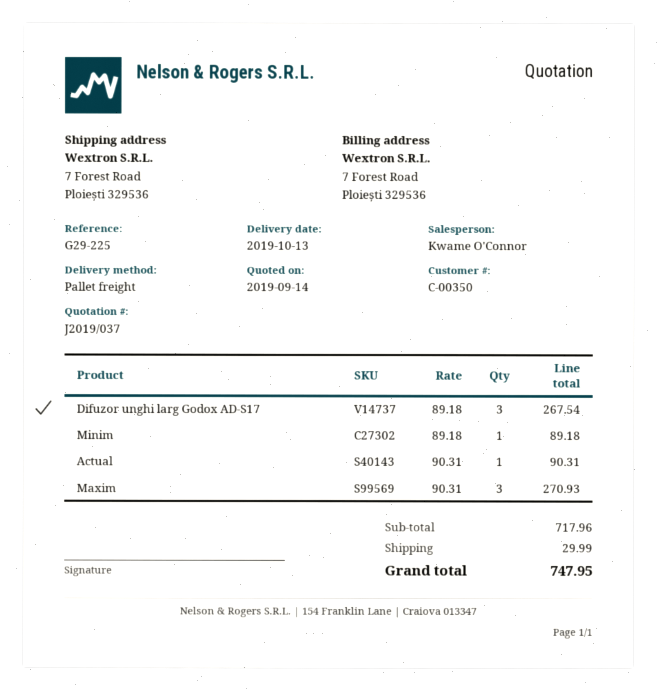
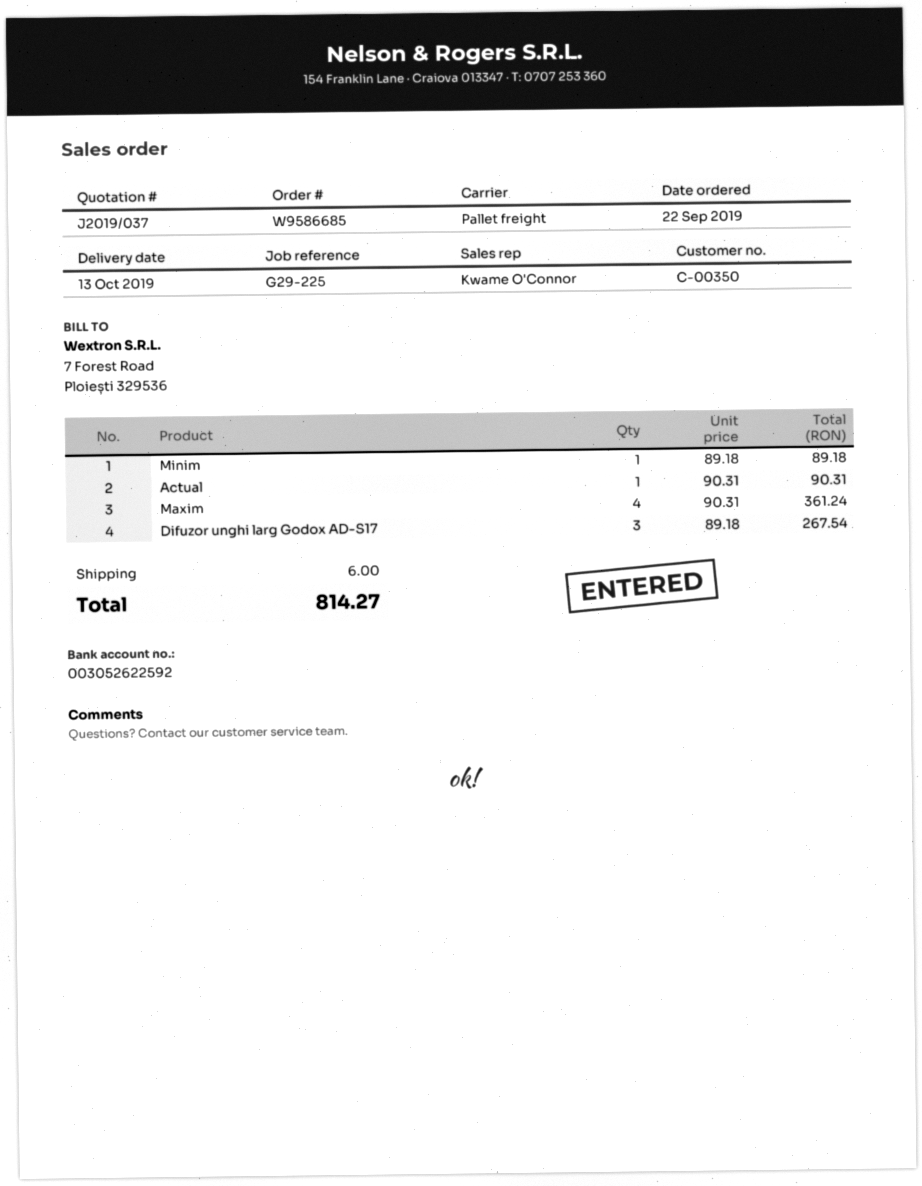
Maxim: 3 x 90.31 = 270.93 -> 4 x 90.31 = 361.24
shipping: 29.99 -> 6.00
total: 747.95 -> 814.27

